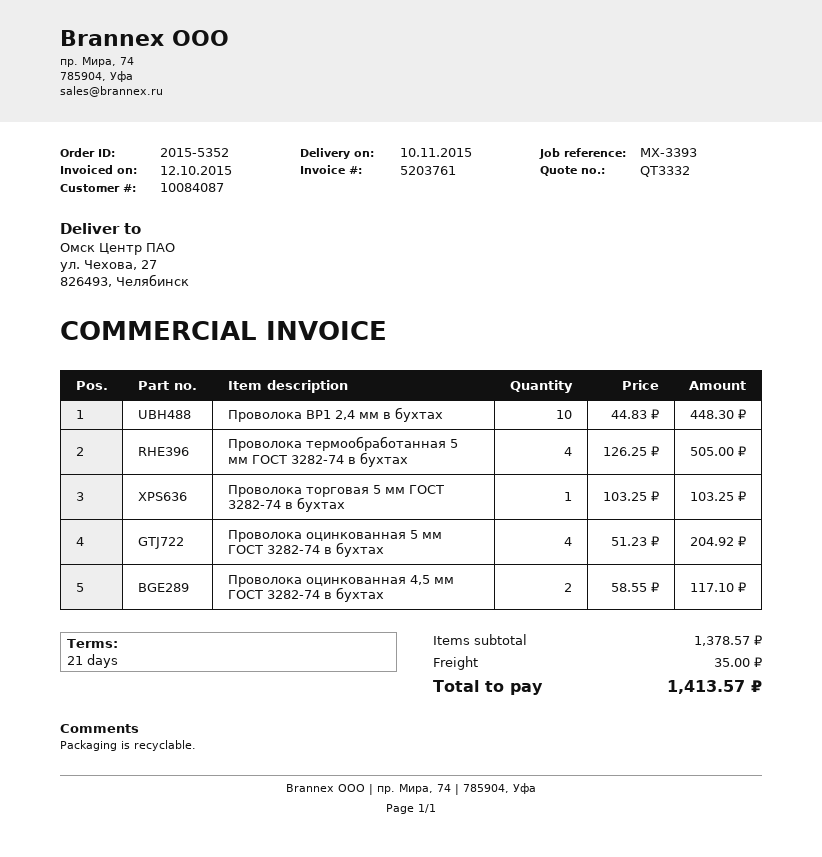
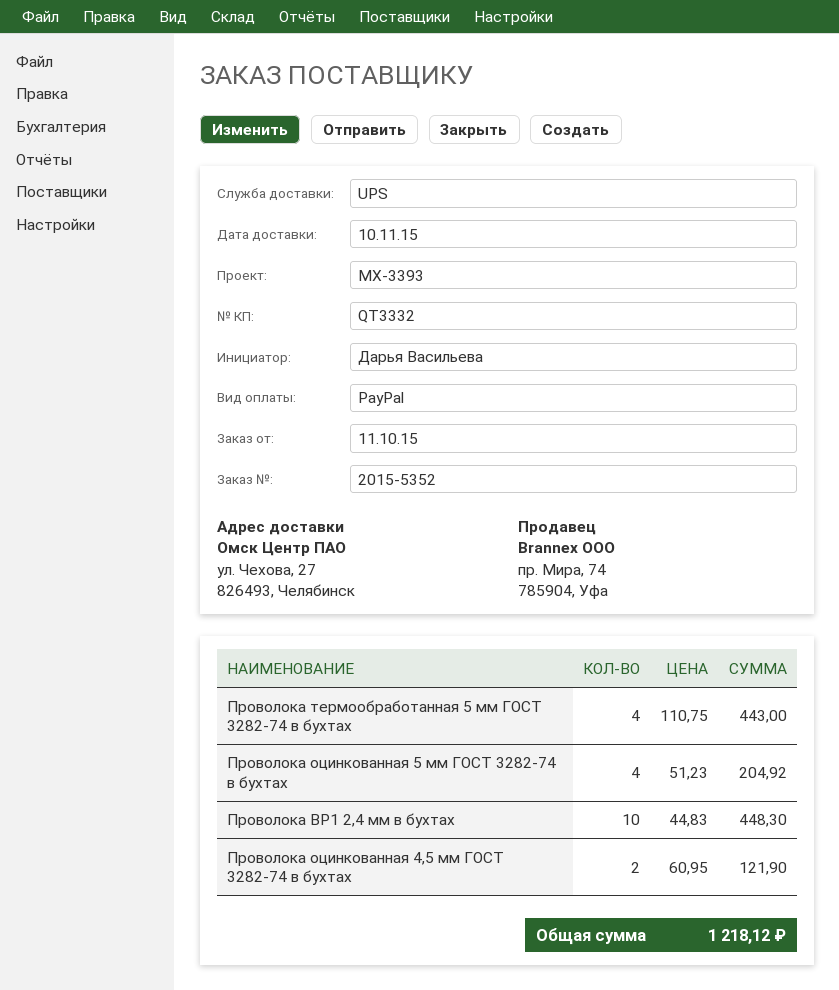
Проволока термообработанная 5 мм ГОСТ 3282-74 в бухтах: 4 x 126.25 = 505.00 -> 4 x 110.75 = 443.00
Проволока торговая 5 мм ГОСТ 3282-74 в бухтах: 1 x 103.25 = 103.25 -> none
Проволока оцинкованная 4,5 мм ГОСТ 3282-74 в бухтах: 2 x 58.55 = 117.10 -> 2 x 60.95 = 121.90
shipping: 35.00 -> none
total: 1413.57 -> 1218.12

